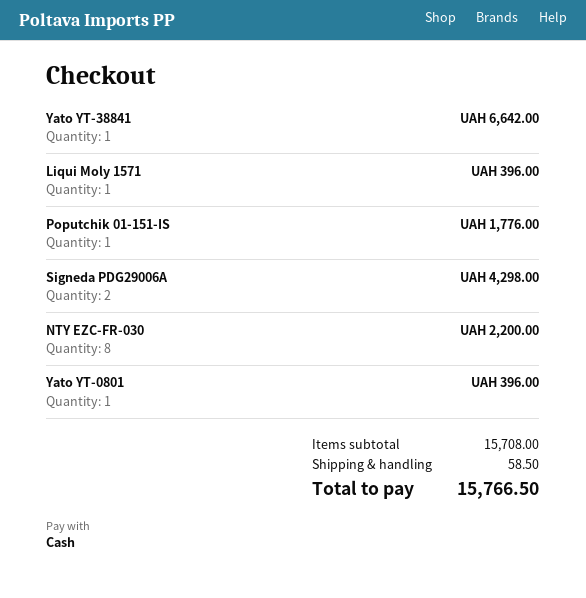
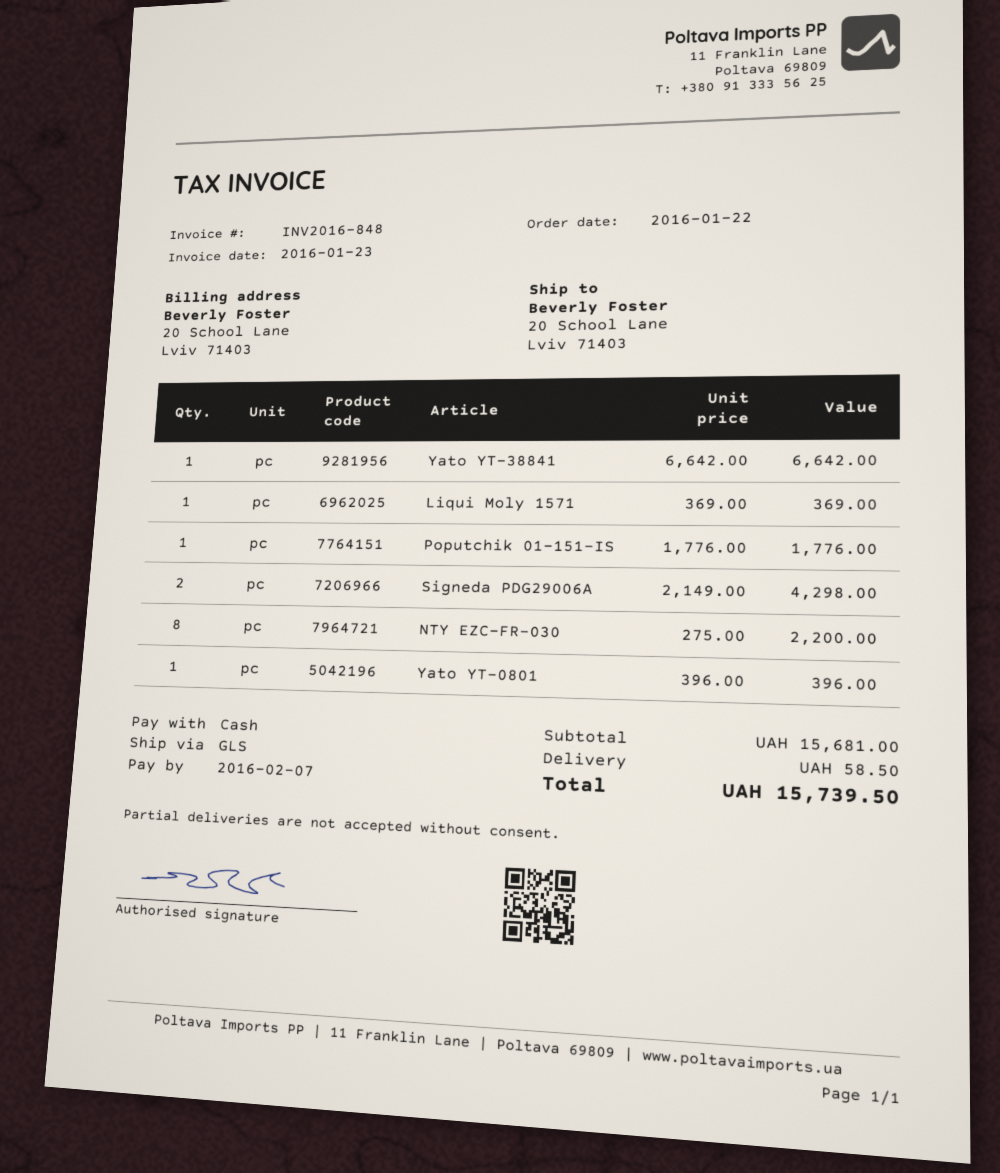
Liqui Moly 1571: 1 for 396.00 -> 1 for 369.00
subtotal: 15708.00 -> 15681.00
total: 15766.50 -> 15739.50

